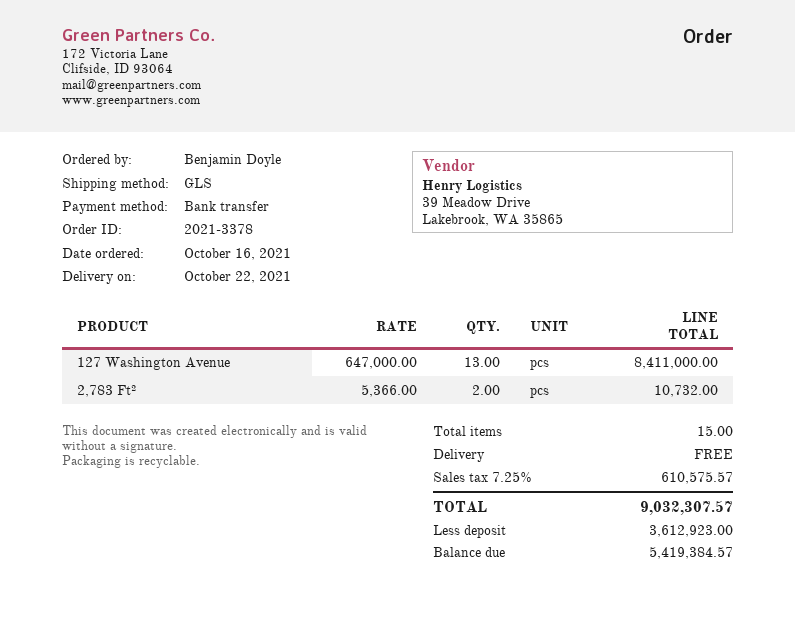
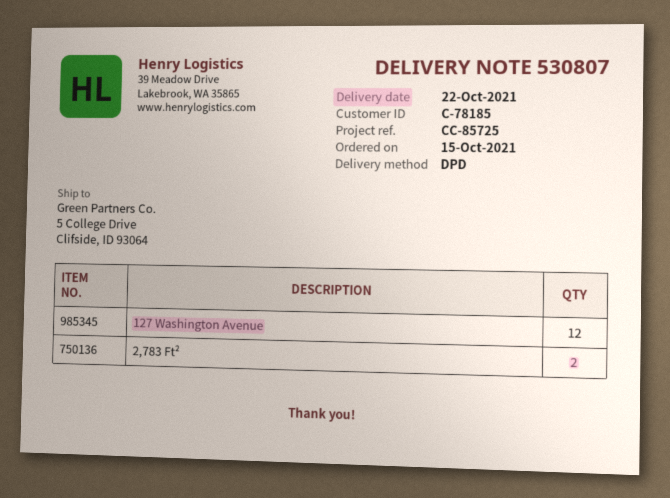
order date: 2021-10-16 -> 2021-10-15
shipping method: GLS -> DPD
127 Washington Avenue: 13 -> 12

